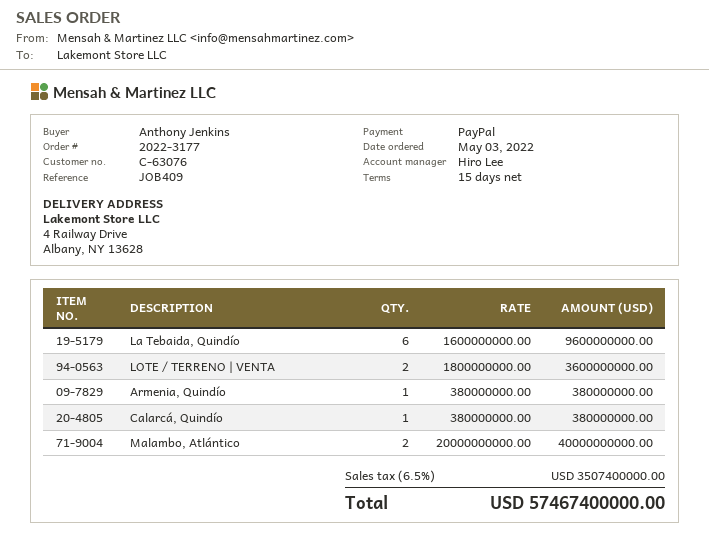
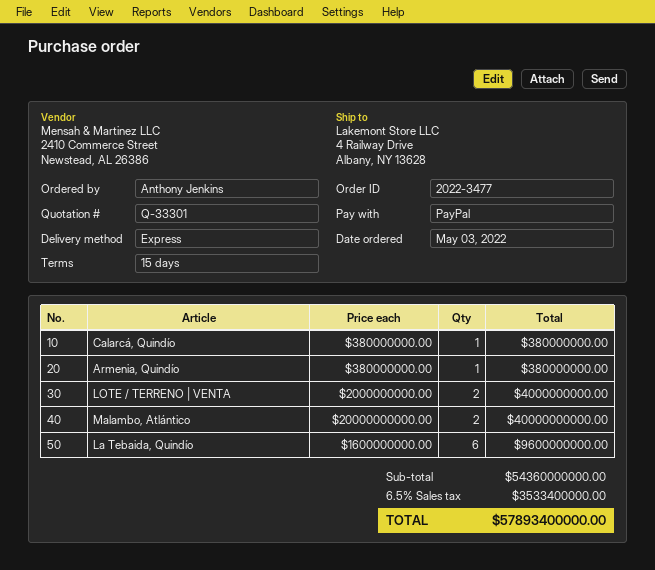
order number: 2022-3177 -> 2022-3477
LOTE / TERRENO | VENTA: 2 x 1800000000.00 = 3600000000.00 -> 2 x 2000000000.00 = 4000000000.00
tax: 6.5% = 3507400000.00 -> 6.5% = 3533400000.00
total: 57467400000.00 -> 57893400000.00

